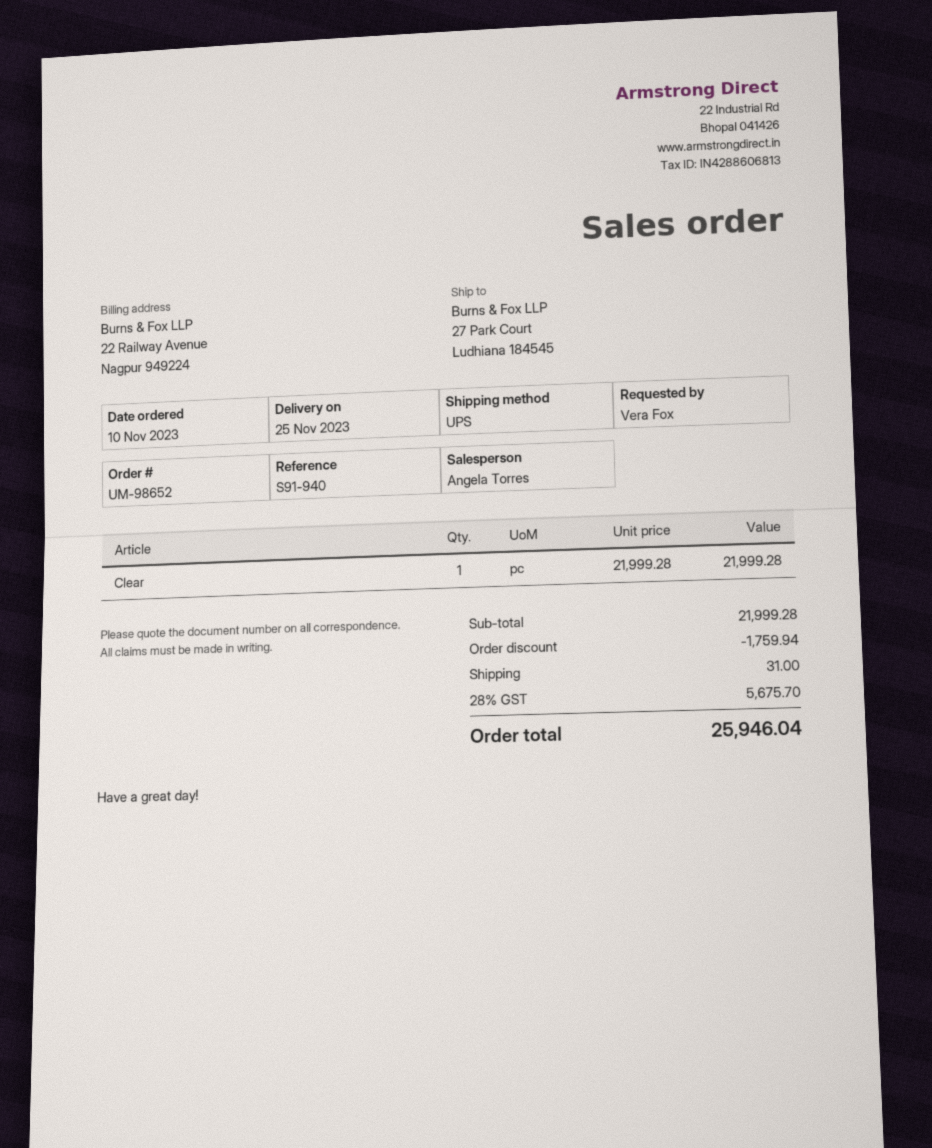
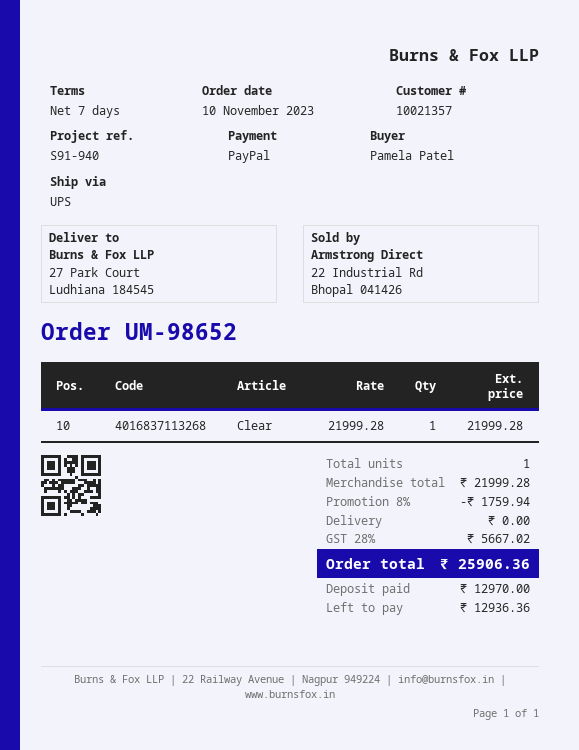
ordered by: Vera Fox -> Pamela Patel
shipping: 31.00 -> 0.00
tax: 28% = 5675.70 -> 28% = 5667.02
total: 25946.04 -> 25906.36

